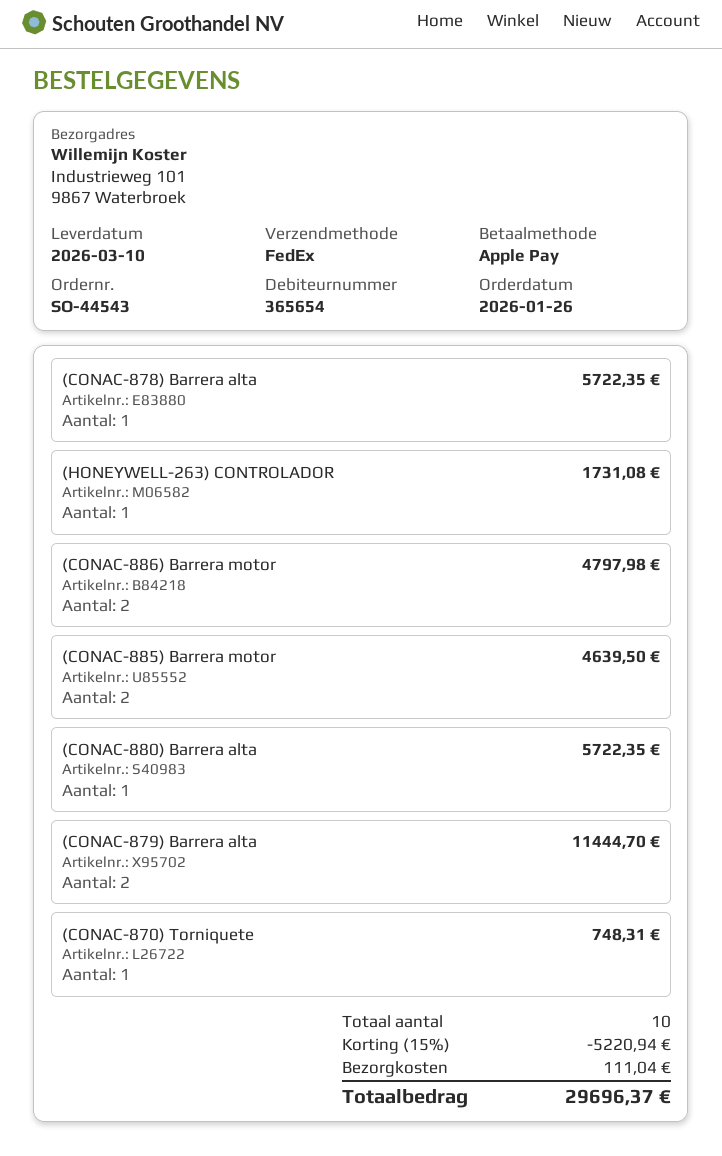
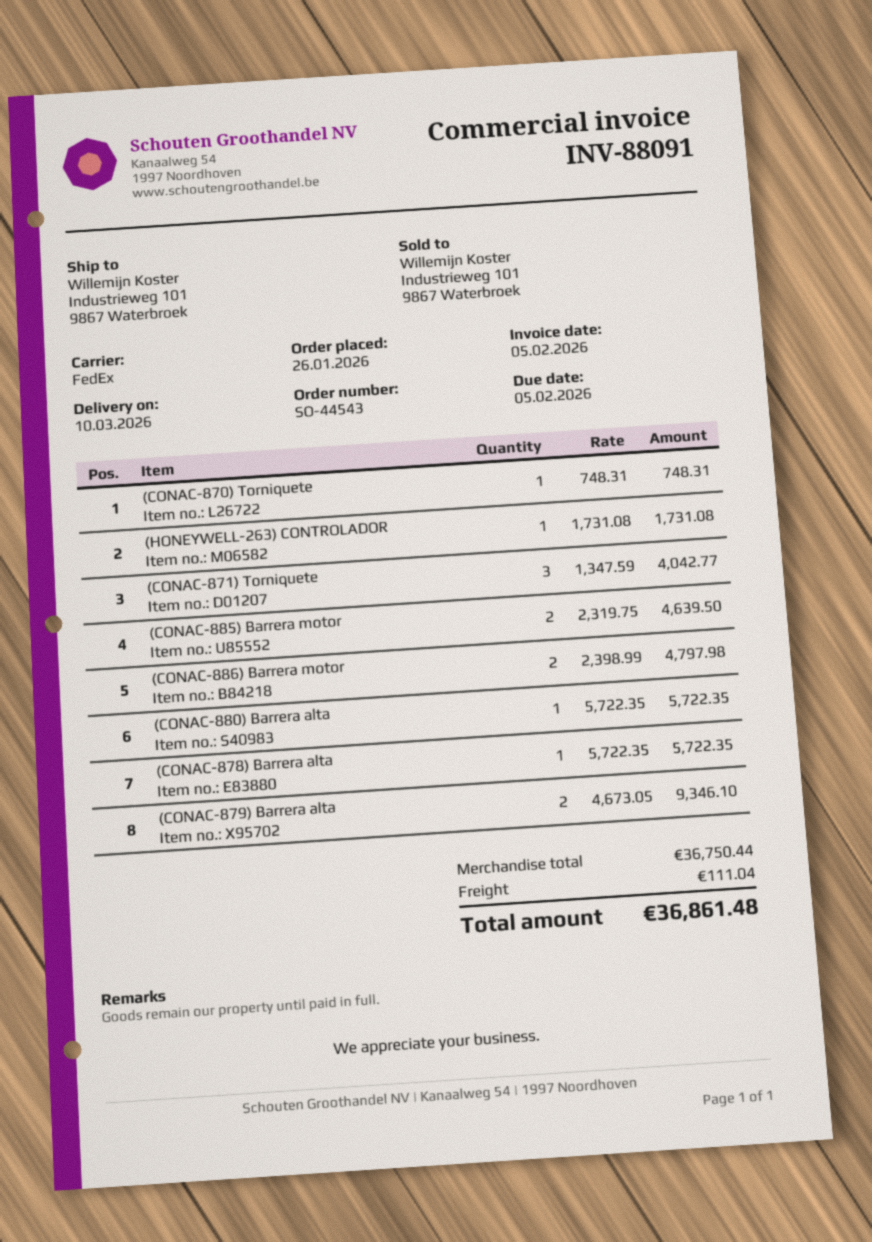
(CONAC-879) Barrera alta: 2 for 11444.70 -> 2 for 9346.10
(CONAC-871) Torniquete: none -> 3 for 4042.77
discount: 15% = 5220.94 -> none
total: 29696.37 -> 36861.48

